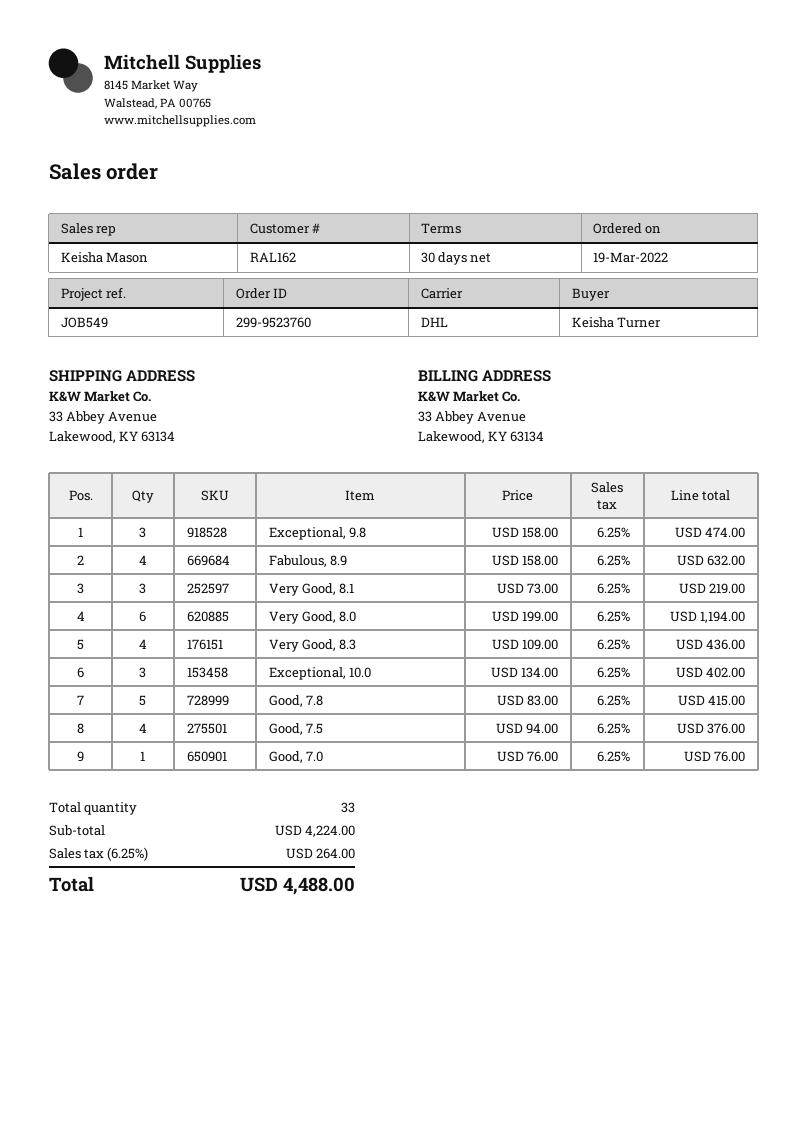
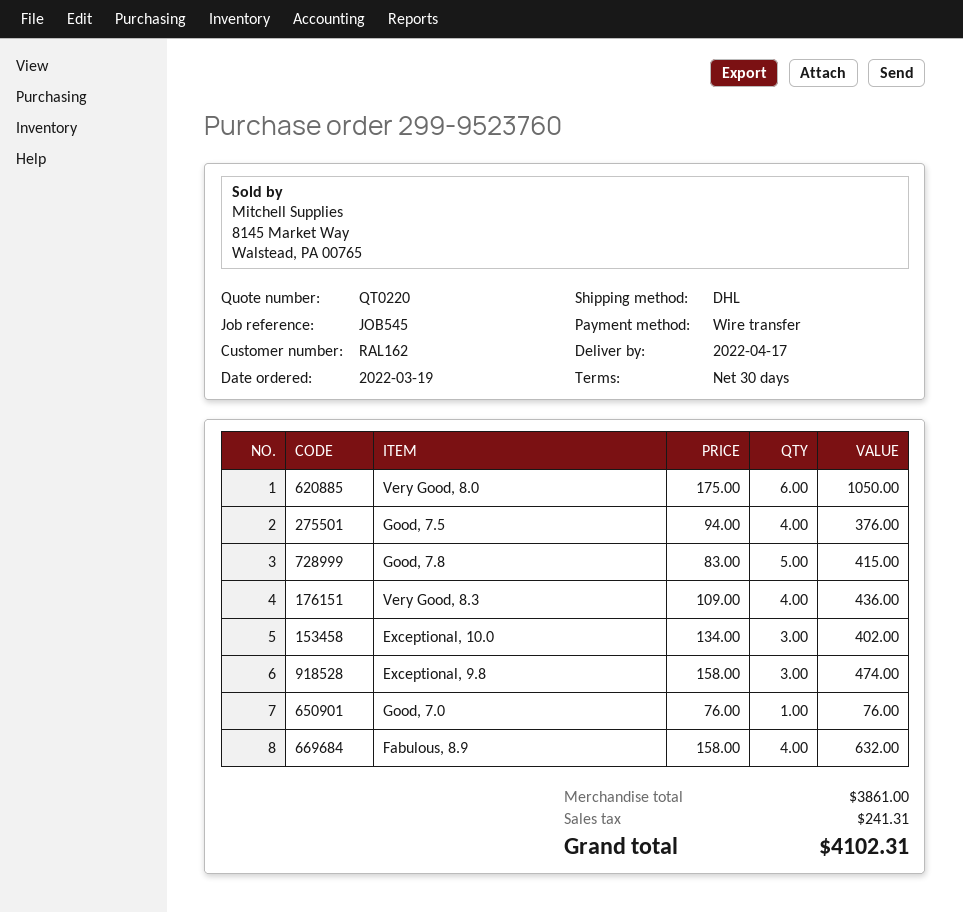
reference: JOB549 -> JOB545
Very Good, 8.1: 3 x 73.00 = 219.00 -> none
Very Good, 8.0: 6 x 199.00 = 1194.00 -> 6 x 175.00 = 1050.00
subtotal: 4224.00 -> 3861.00
tax: 264.00 -> 241.31
total: 4488.00 -> 4102.31

